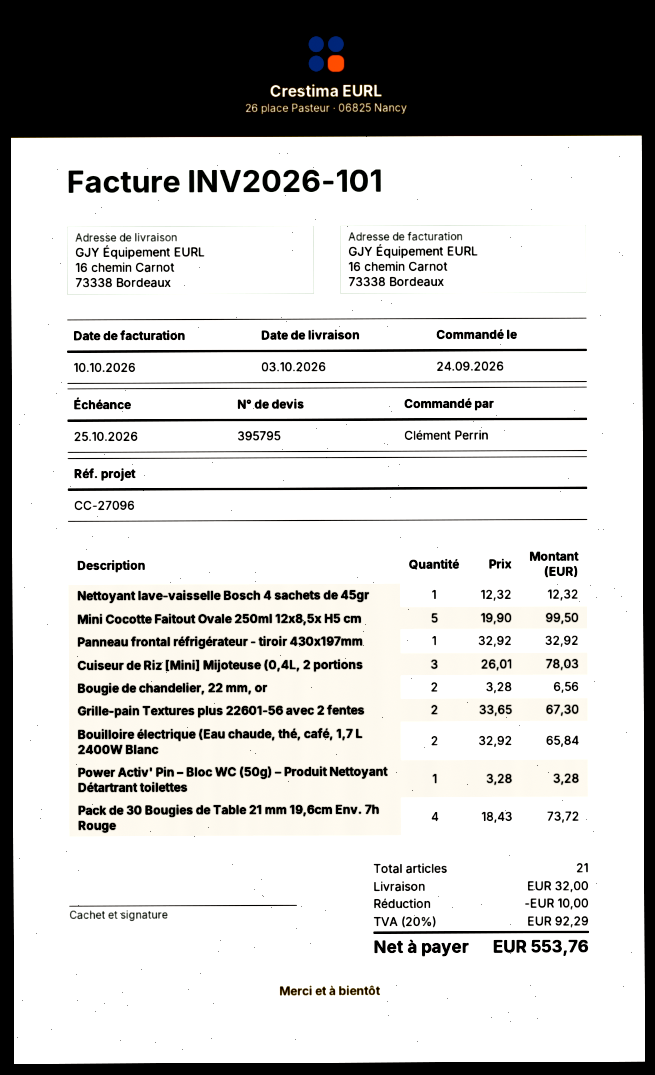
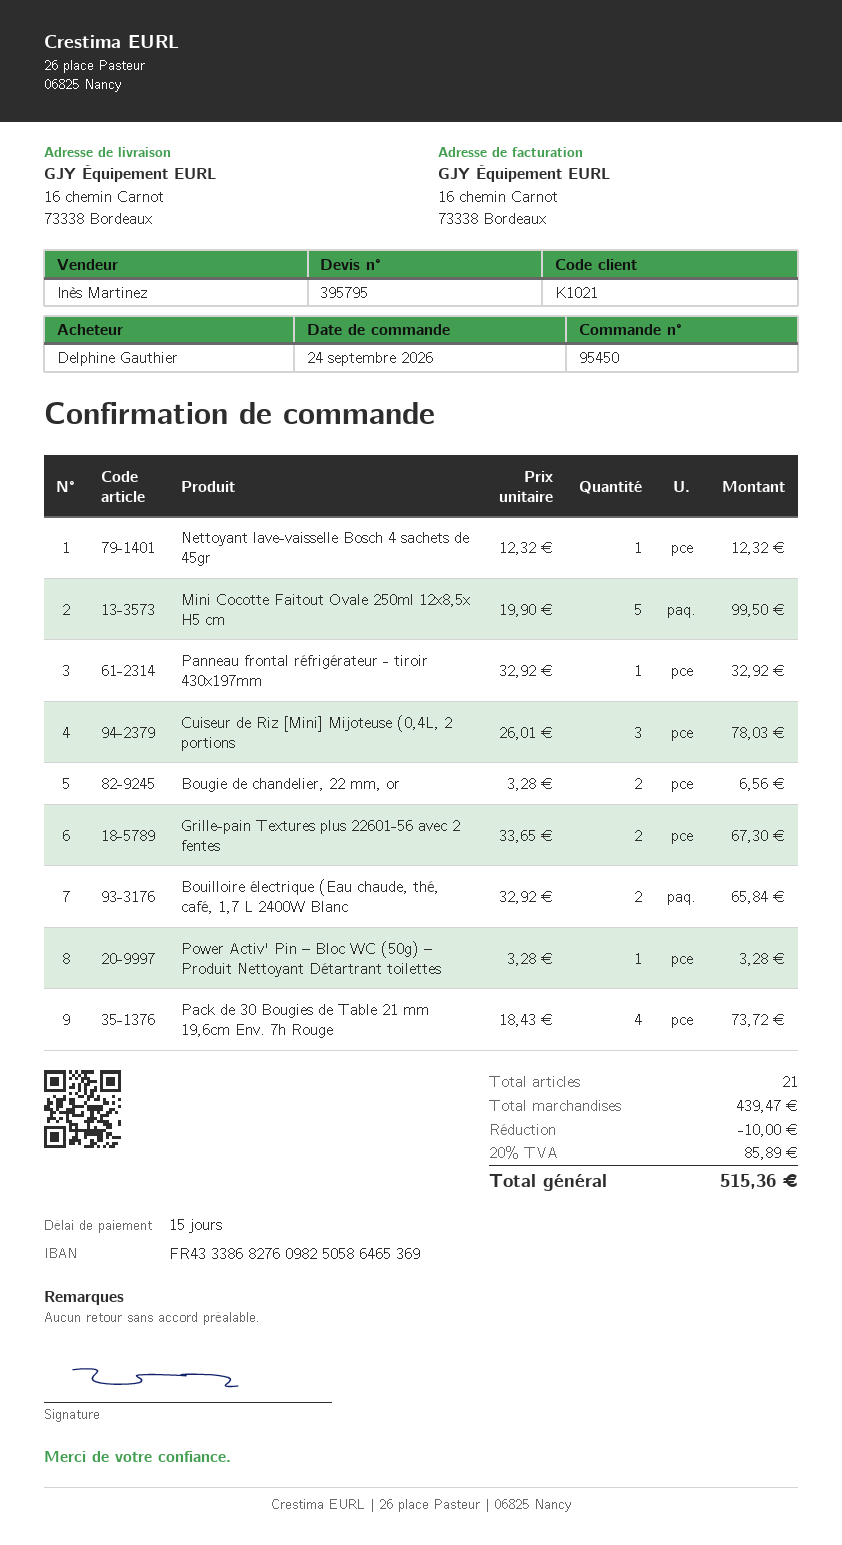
ordered by: Clément Perrin -> Delphine Gauthier
shipping: 32.00 -> none
tax: 20% = 92.29 -> 20% = 85.89
total: 553.76 -> 515.36

